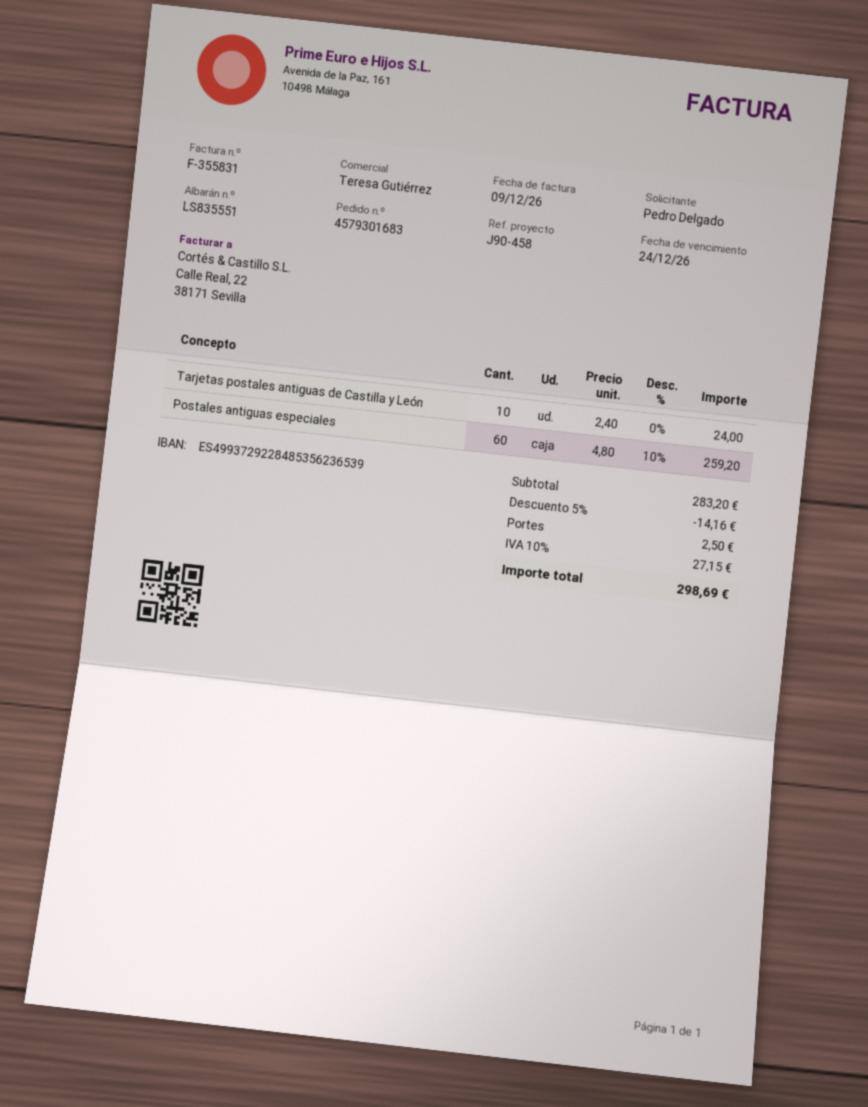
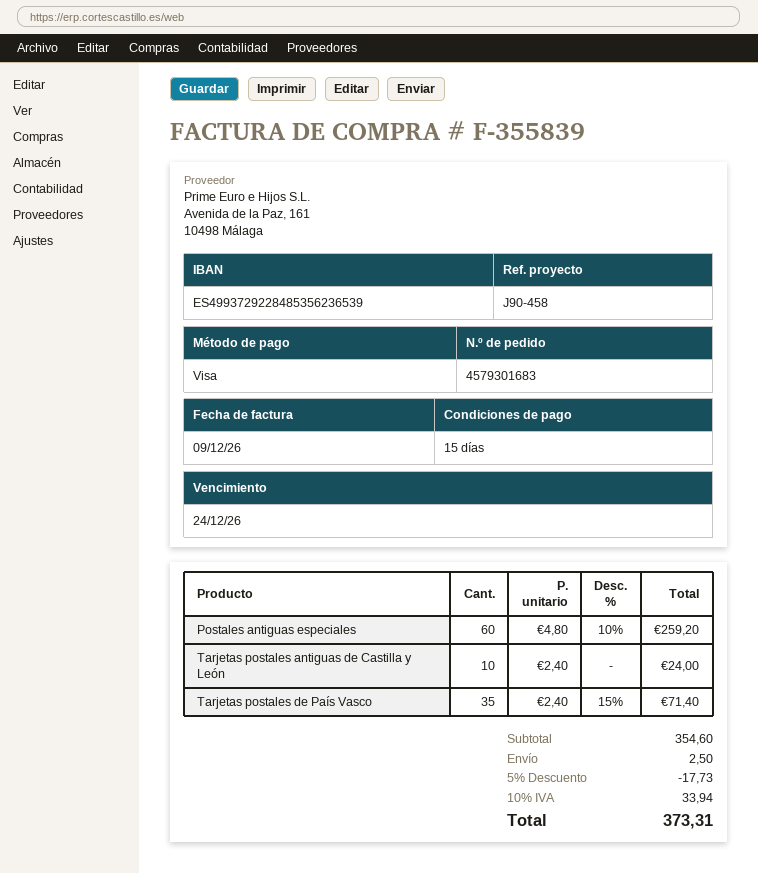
invoice number: F-355831 -> F-355839
Tarjetas postales de País Vasco: none -> 35 x 2.40 - 15% = 71.40
subtotal: 283.20 -> 354.60
discount: 5% = 14.16 -> 5% = 17.73
tax: 10% = 27.15 -> 10% = 33.94
total: 298.69 -> 373.31

